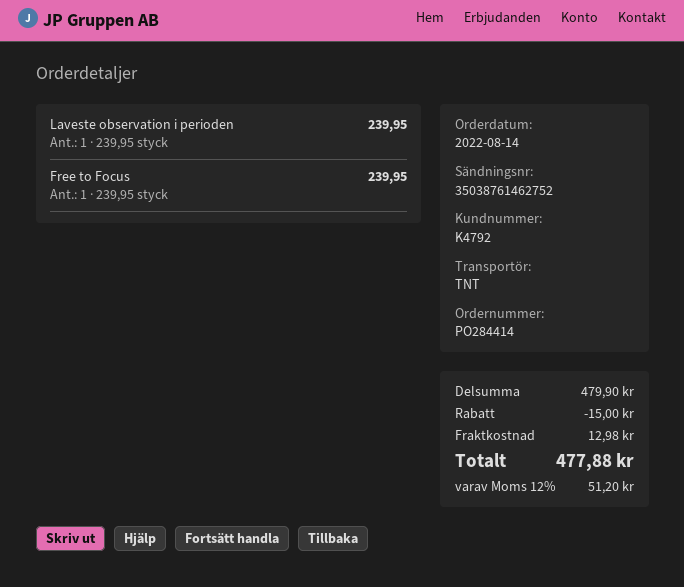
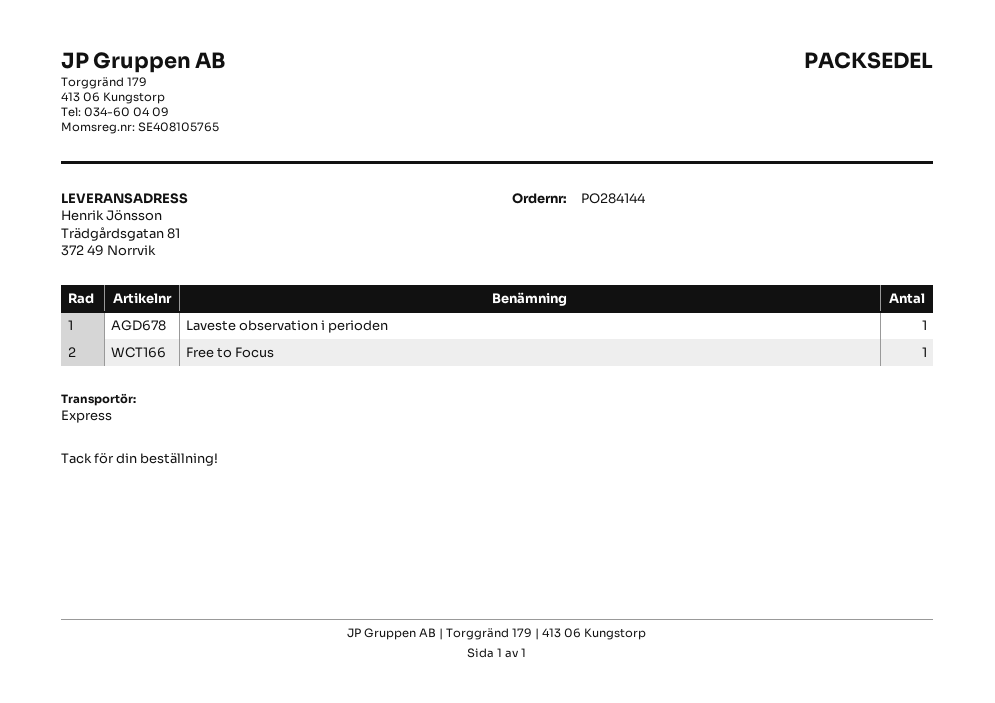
order number: PO284414 -> PO284144
shipping method: TNT -> express

